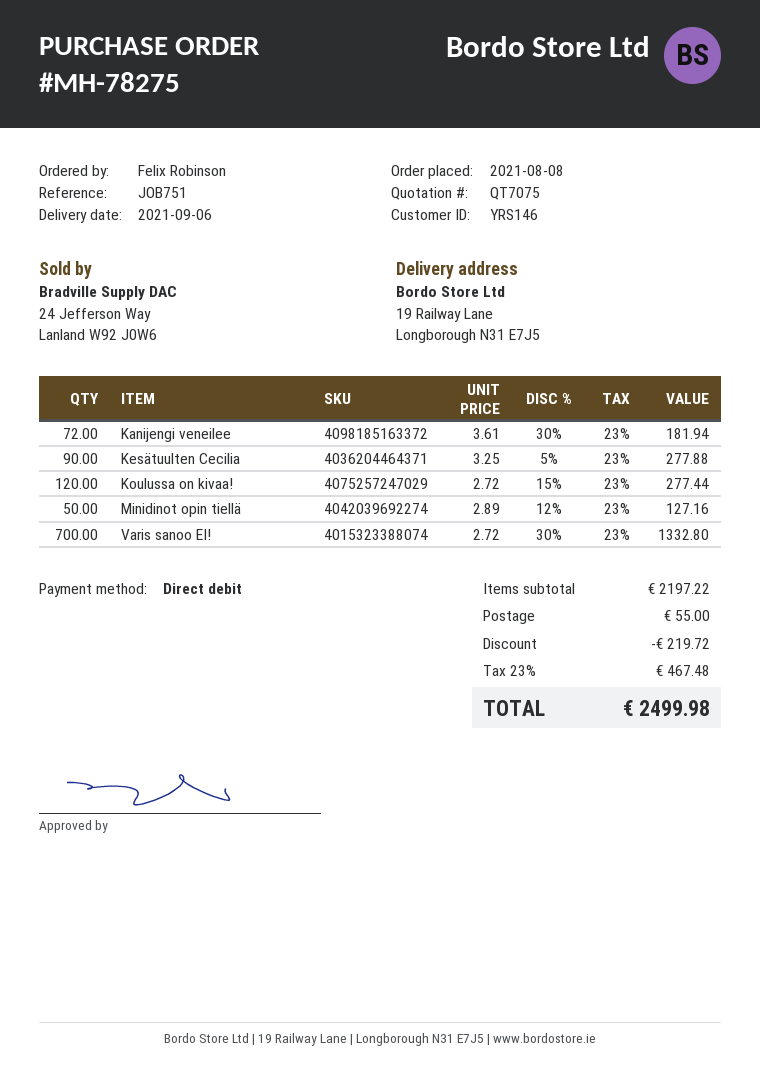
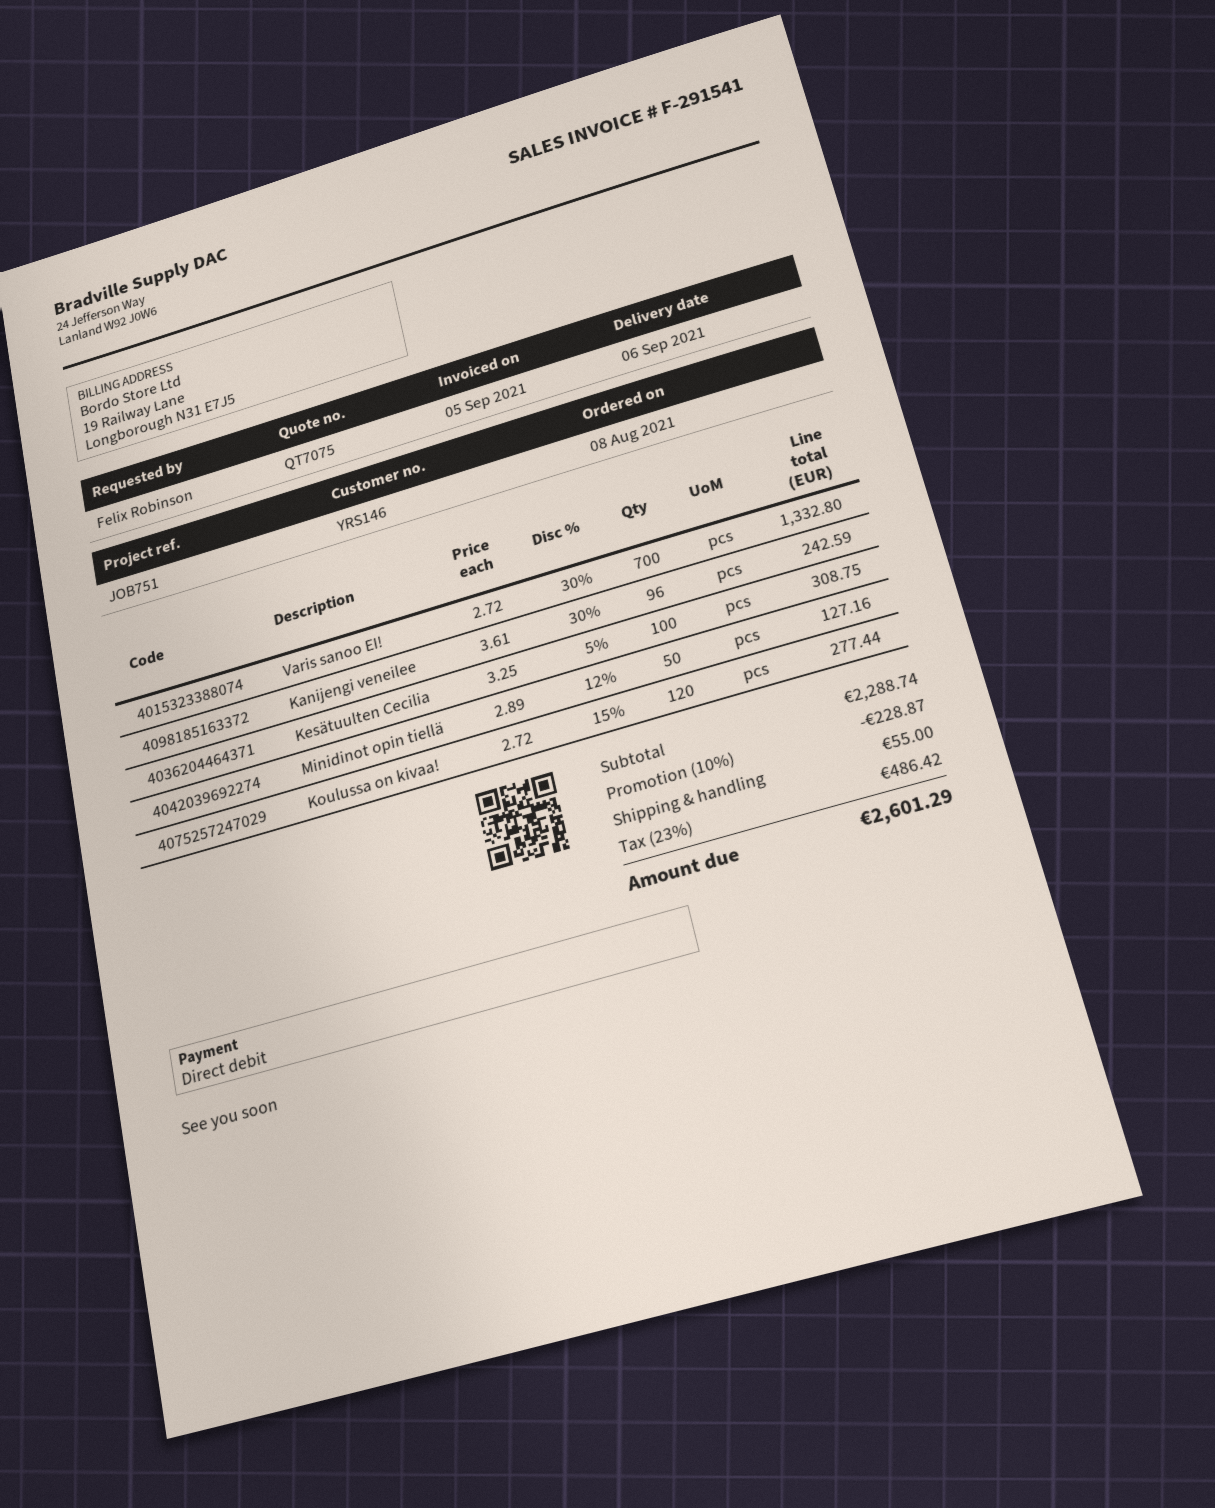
Kanijengi veneilee: 72 x 3.61 - 30% = 181.94 -> 96 x 3.61 - 30% = 242.59
Kesätuulten Cecilia: 90 x 3.25 - 5% = 277.88 -> 100 x 3.25 - 5% = 308.75
subtotal: 2197.22 -> 2288.74
discount: 219.72 -> 228.87
tax: 23% = 467.48 -> 23% = 486.42
total: 2499.98 -> 2601.29

